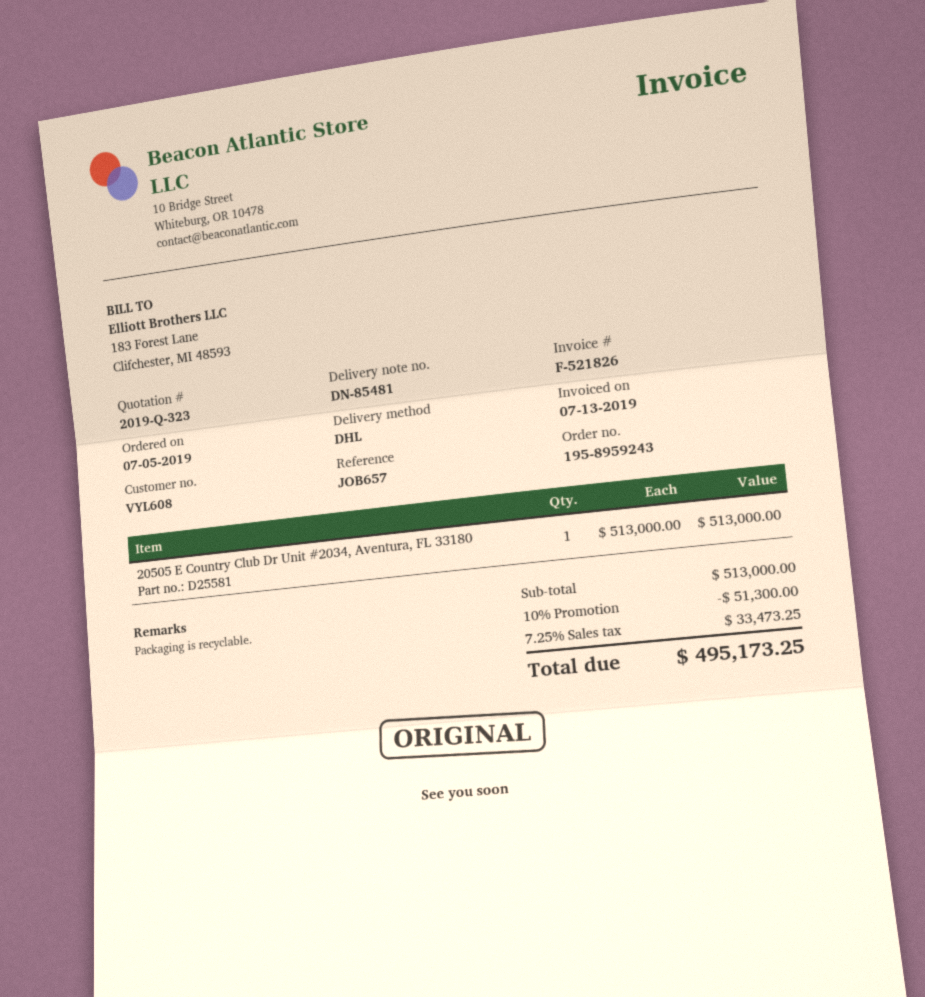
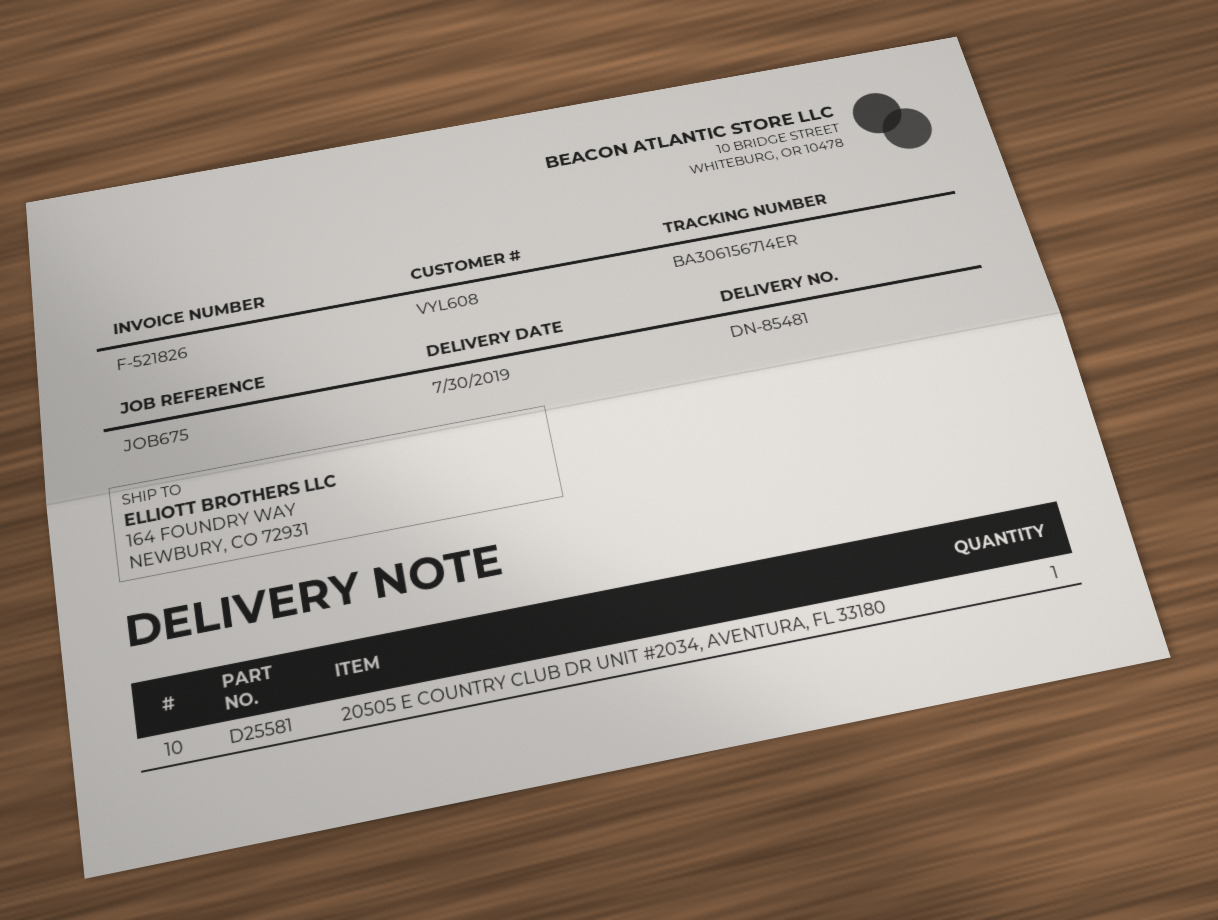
reference: JOB657 -> JOB675

